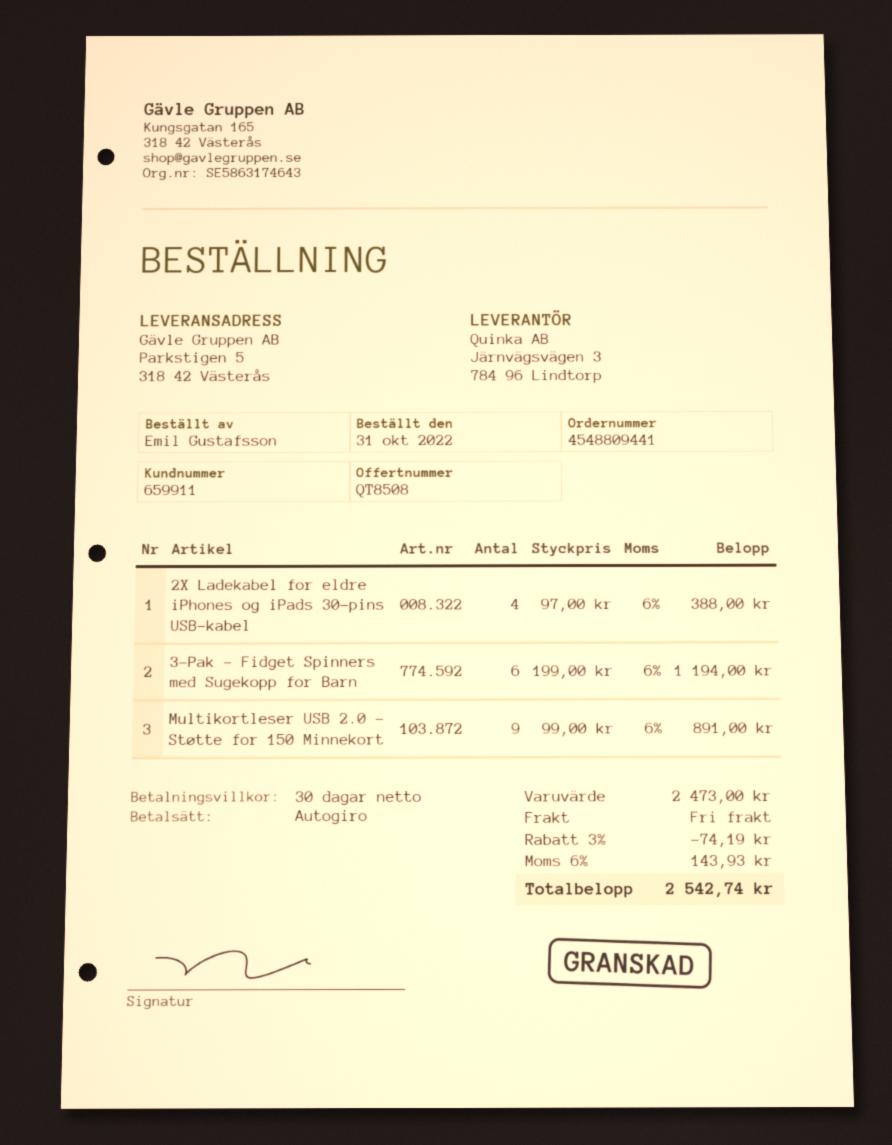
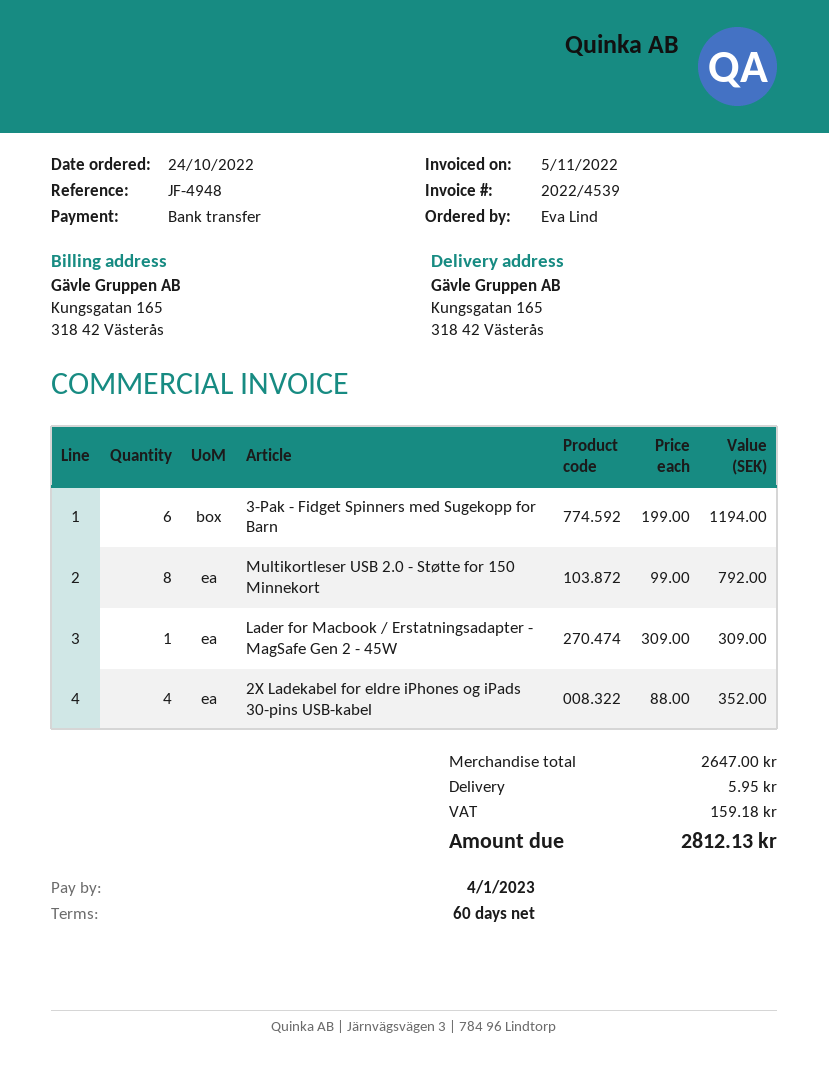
order date: 2022-10-31 -> 2022-10-24
payment terms: 30 days -> 60 days
ordered by: Emil Gustafsson -> Eva Lind
payment method: direct debit -> bank transfer
ship to: Parkstigen 5, 318 42 Västerås -> Kungsgatan 165, 318 42 Västerås
2X Ladekabel for eldre iPhones og iPads 30-pins USB-kabel: 4 x 97.00 = 388.00 -> 4 x 88.00 = 352.00
Multikortleser USB 2.0 - Støtte for 150 Minnekort: 9 x 99.00 = 891.00 -> 8 x 99.00 = 792.00
Lader for Macbook / Erstatningsadapter - MagSafe Gen 2 - 45W: none -> 1 x 309.00 = 309.00
subtotal: 2473.00 -> 2647.00
discount: 3% = 74.19 -> none
shipping: 0.00 -> 5.95
tax: 143.93 -> 159.18
total: 2542.74 -> 2812.13

